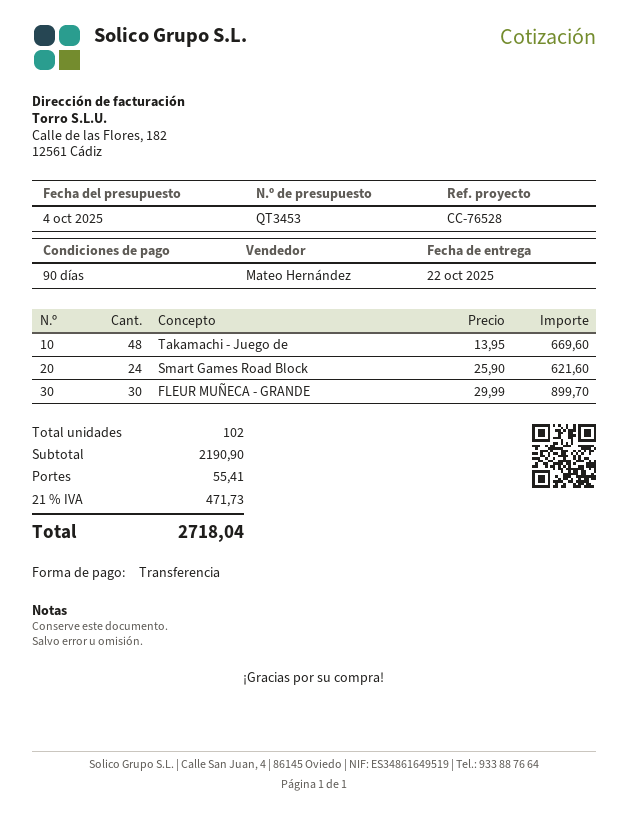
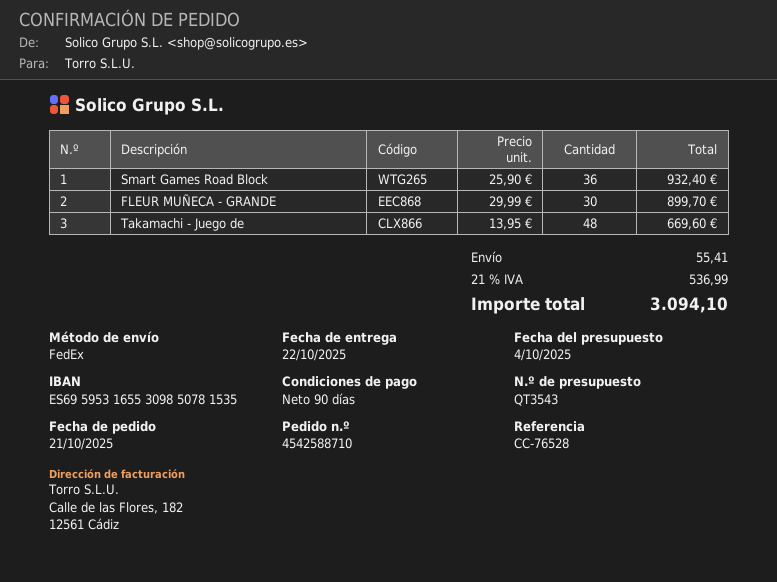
quote number: QT3453 -> QT3543
Smart Games Road Block: 24 x 25.90 = 621.60 -> 36 x 25.90 = 932.40
tax: 21% = 471.73 -> 21% = 536.99
total: 2718.04 -> 3094.10

